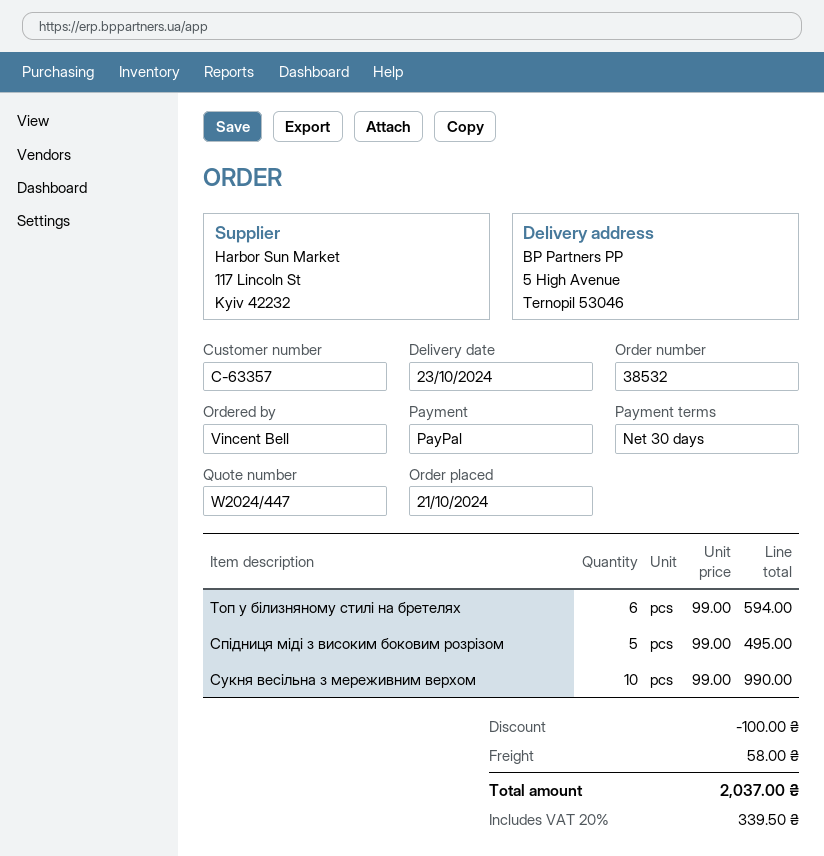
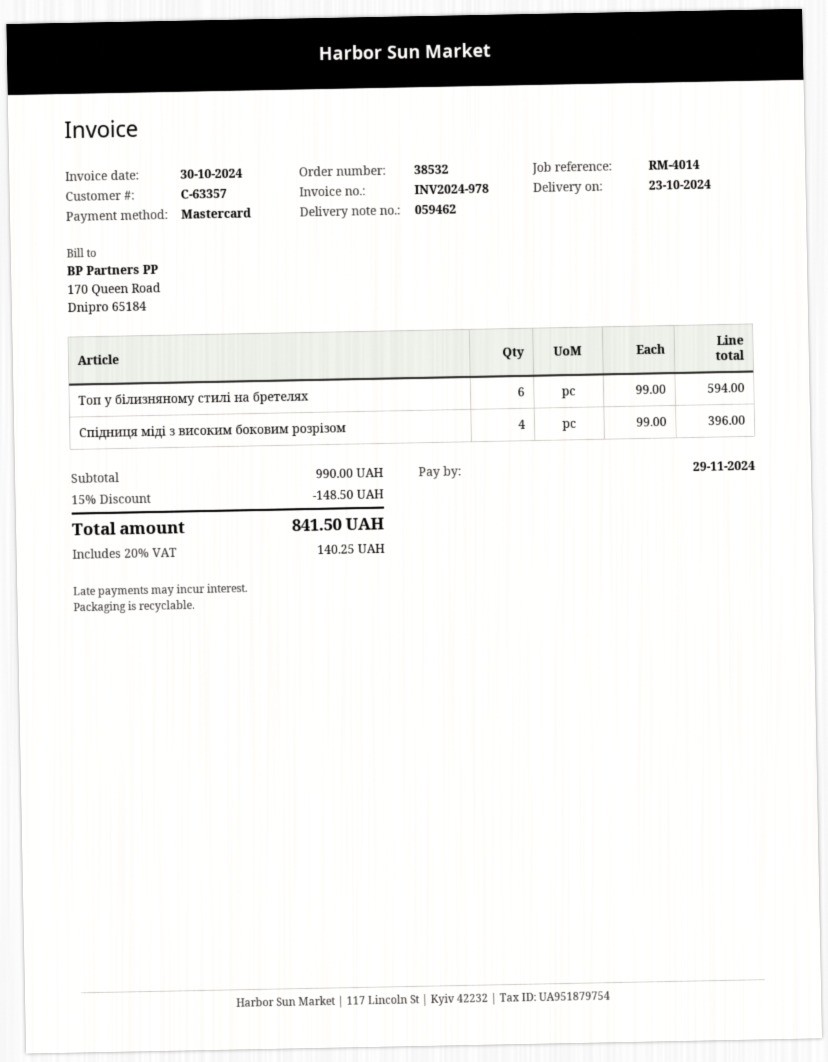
payment method: PayPal -> Mastercard
Спідниця міді з високим боковим розрізом: 5 x 99.00 = 495.00 -> 4 x 99.00 = 396.00
Сукня весільна з мереживним верхом: 10 x 99.00 = 990.00 -> none
discount: 100.00 -> 148.50
shipping: 58.00 -> none
tax: 20% = 339.50 -> 20% = 140.25
total: 2037.00 -> 841.50

